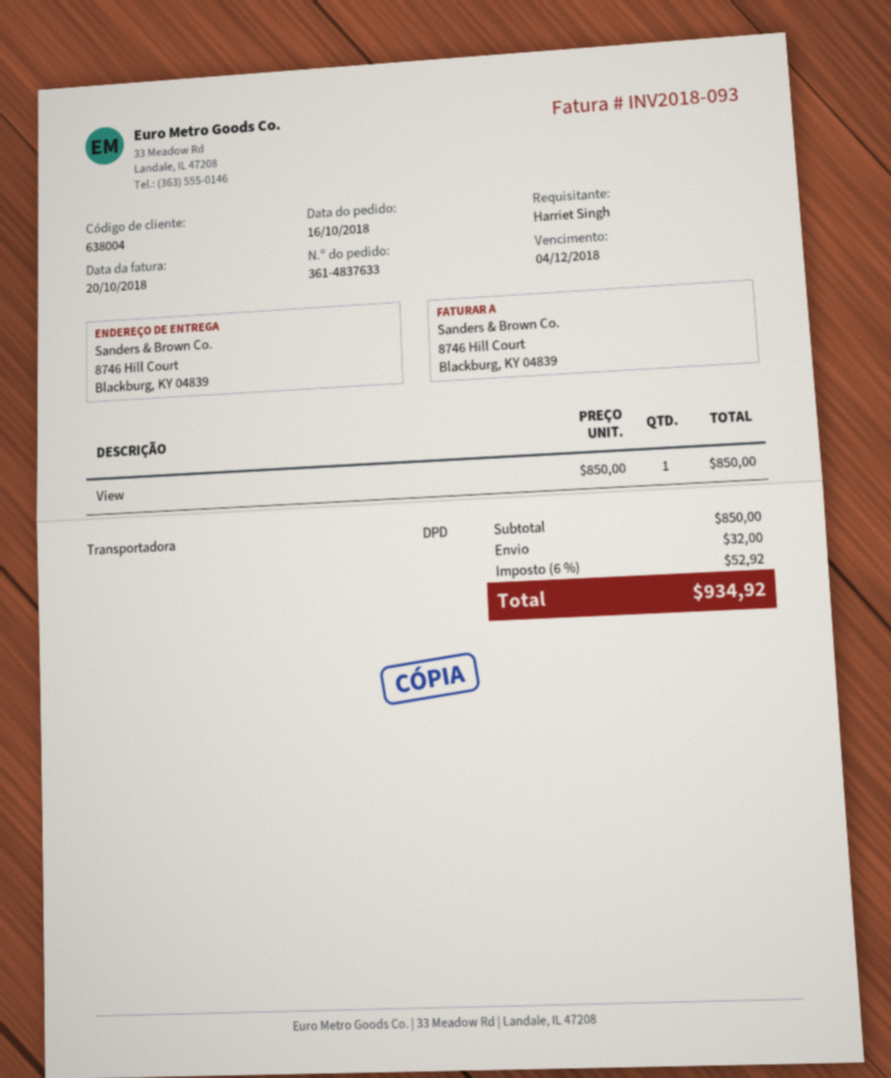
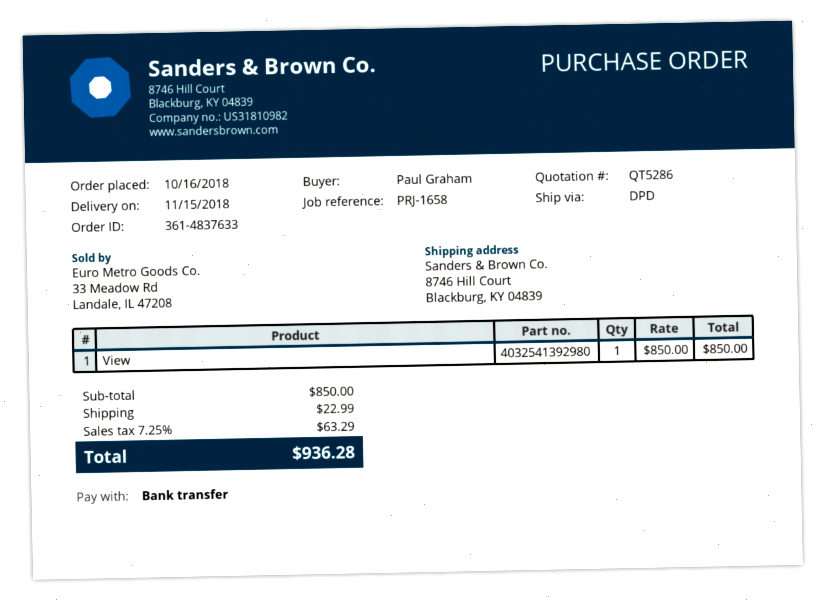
ordered by: Harriet Singh -> Paul Graham
shipping: 32.00 -> 22.99
tax: 6% = 52.92 -> 7.25% = 63.29
total: 934.92 -> 936.28

